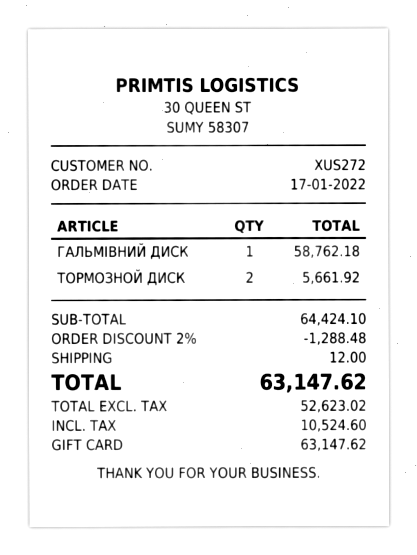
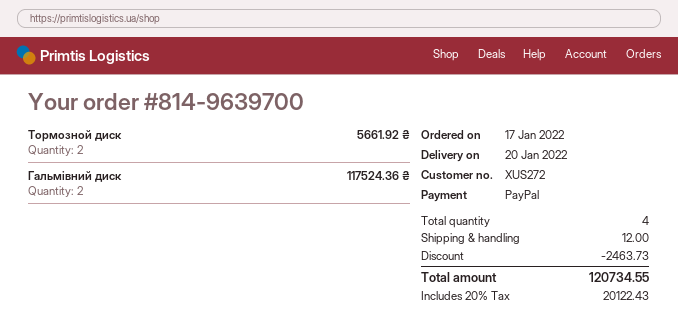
payment method: gift card -> PayPal
ГАЛЬМІВНИЙ ДИСК: 1 for 58762.18 -> 2 for 117524.36
discount: 1288.48 -> 2463.73
tax: 10524.60 -> 20122.43
total: 63147.62 -> 120734.55

